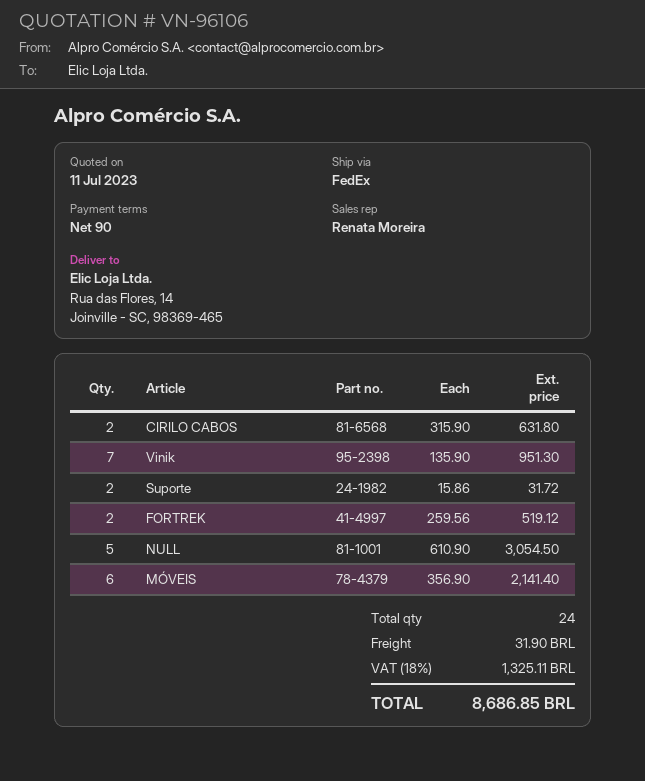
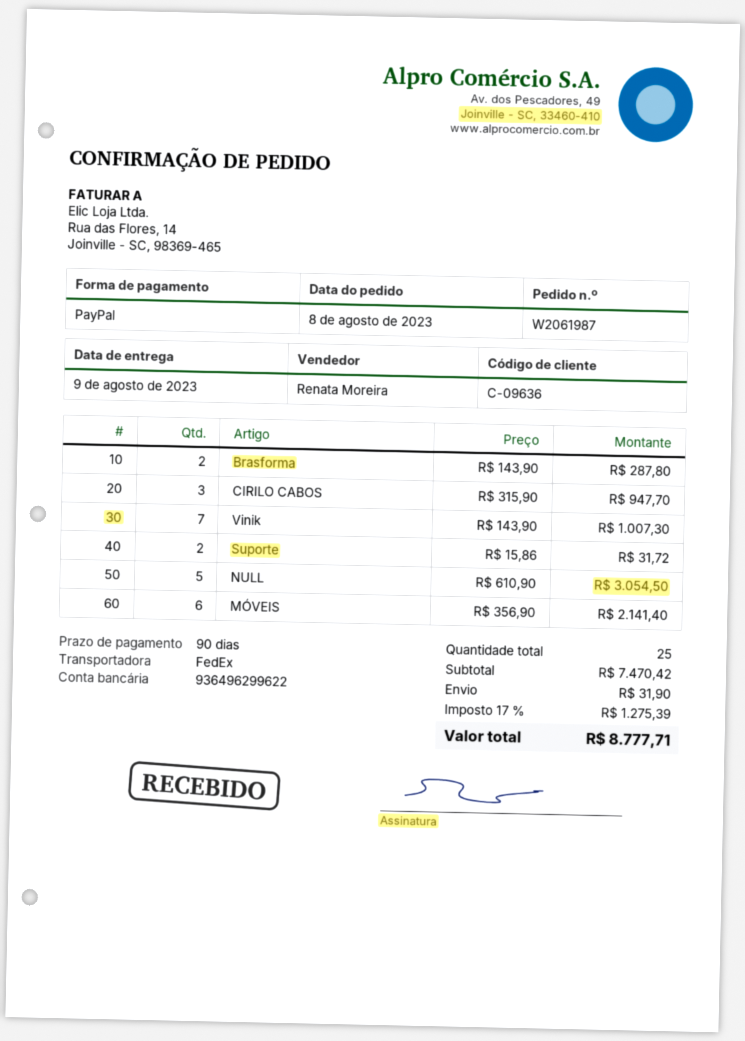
CIRILO CABOS: 2 x 315.90 = 631.80 -> 3 x 315.90 = 947.70
Vinik: 7 x 135.90 = 951.30 -> 7 x 143.90 = 1007.30
FORTREK: 2 x 259.56 = 519.12 -> none
Brasforma: none -> 2 x 143.90 = 287.80
total quantity: 24 -> 25
tax: 18% = 1325.11 -> 17% = 1275.39
total: 8686.85 -> 8777.71

